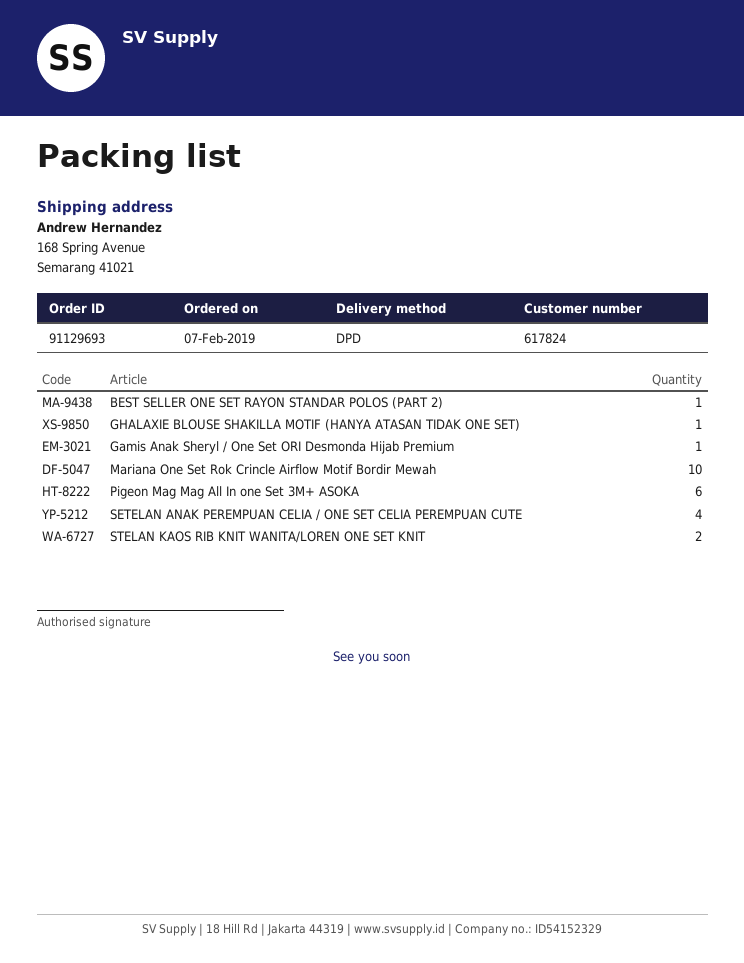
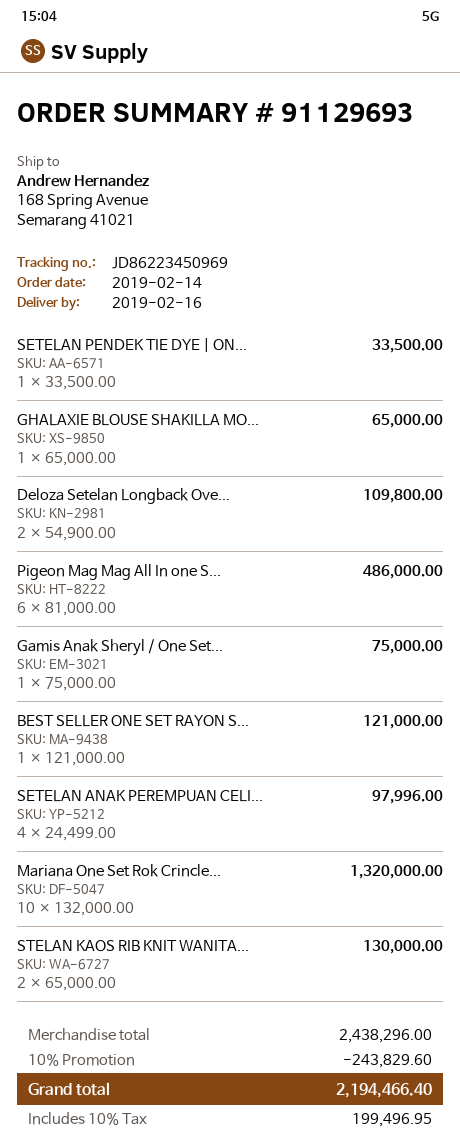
order date: 2019-02-07 -> 2019-02-14
SETELAN PENDEK TIE DYE | ON...: none -> 1
Deloza Setelan Longback Ove...: none -> 2

